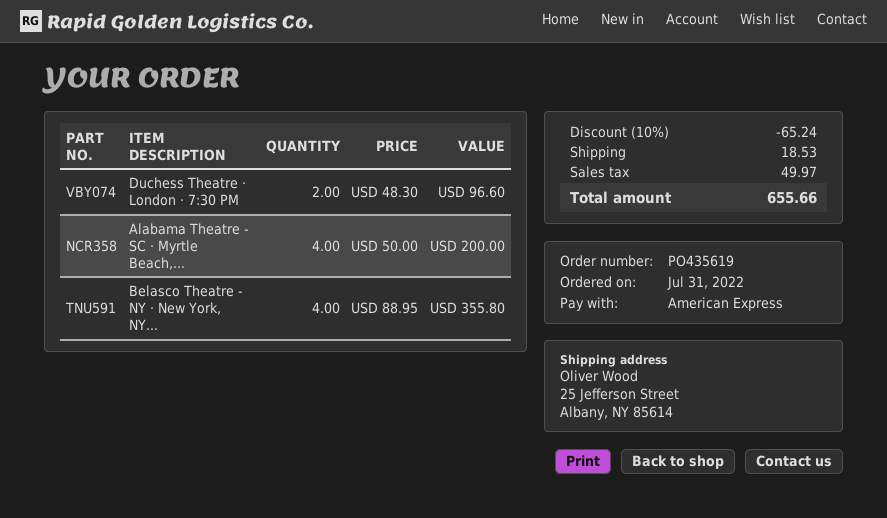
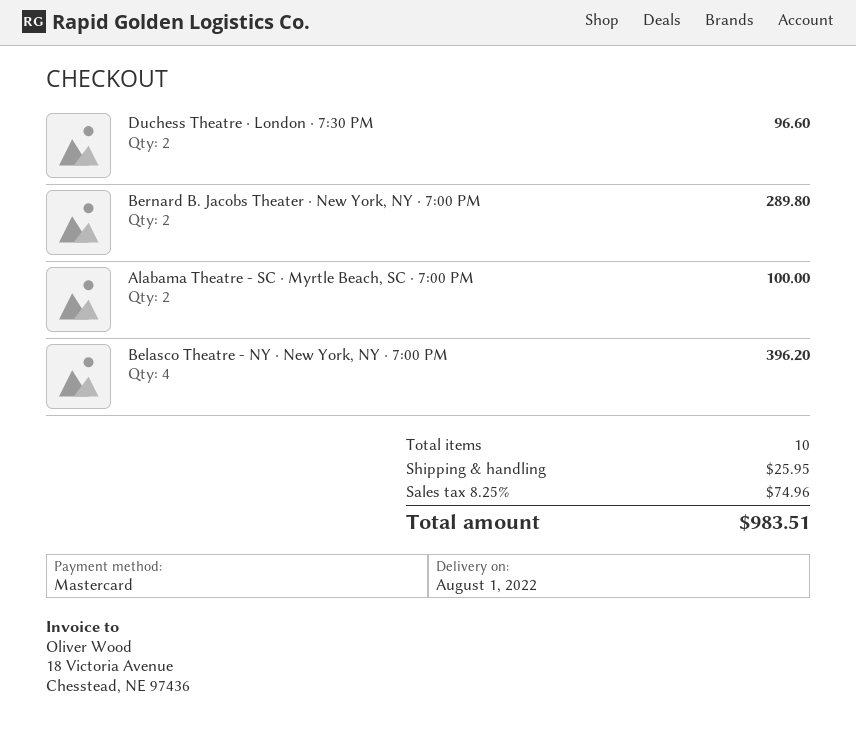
payment method: American Express -> Mastercard
Alabama Theatre - SC · Myrtle Beach,...: 4 for 200.00 -> 2 for 100.00
Belasco Theatre - NY · New York, NY...: 4 for 355.80 -> 4 for 396.20
Bernard B. Jacobs Theater · New York, NY · 7:00 PM: none -> 2 for 289.80
discount: 10% = 65.24 -> none
shipping: 18.53 -> 25.95
tax: 49.97 -> 74.96
total: 655.66 -> 983.51

